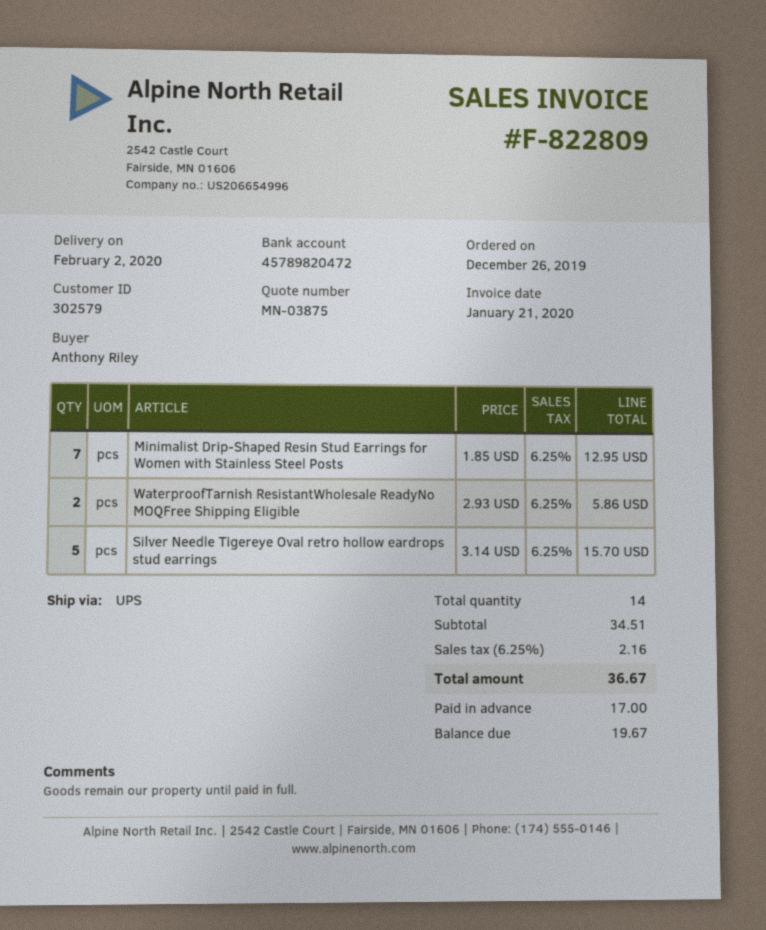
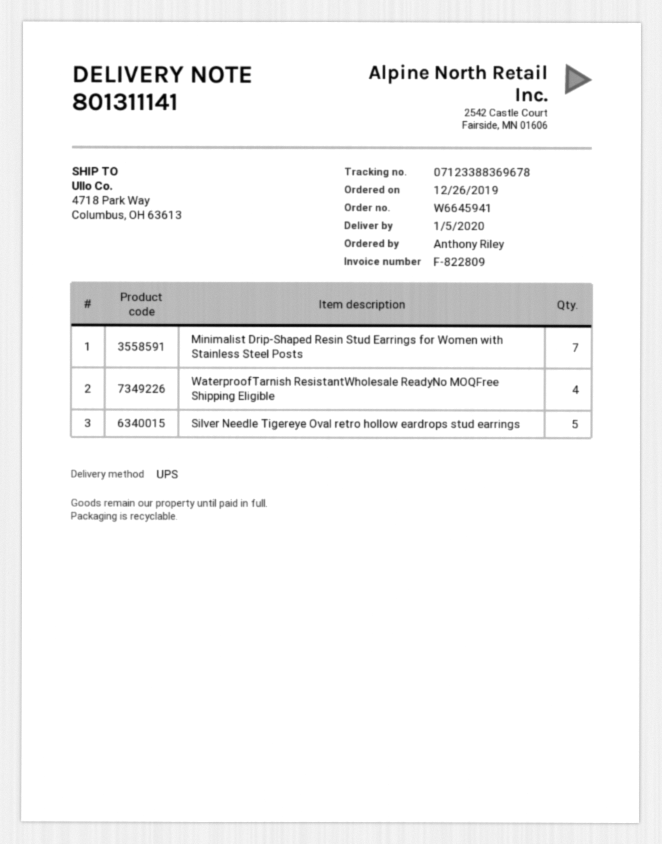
delivery date: 2020-02-02 -> 2020-01-05
WaterproofTarnish ResistantWholesale ReadyNo MOQFree Shipping Eligible: 2 -> 4

